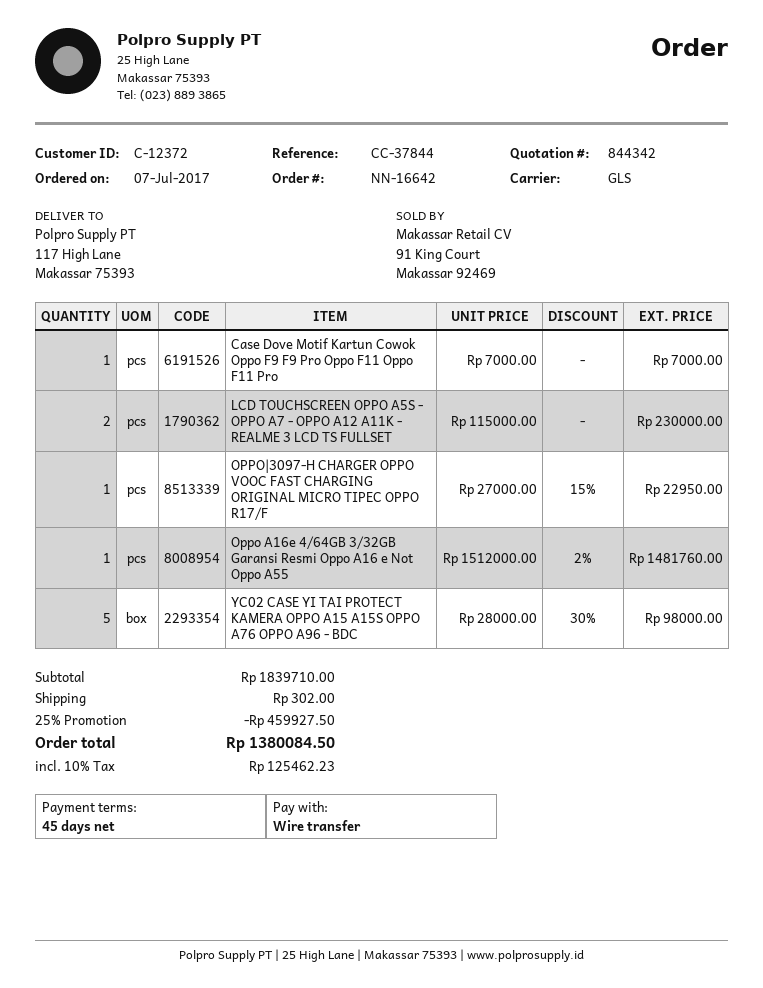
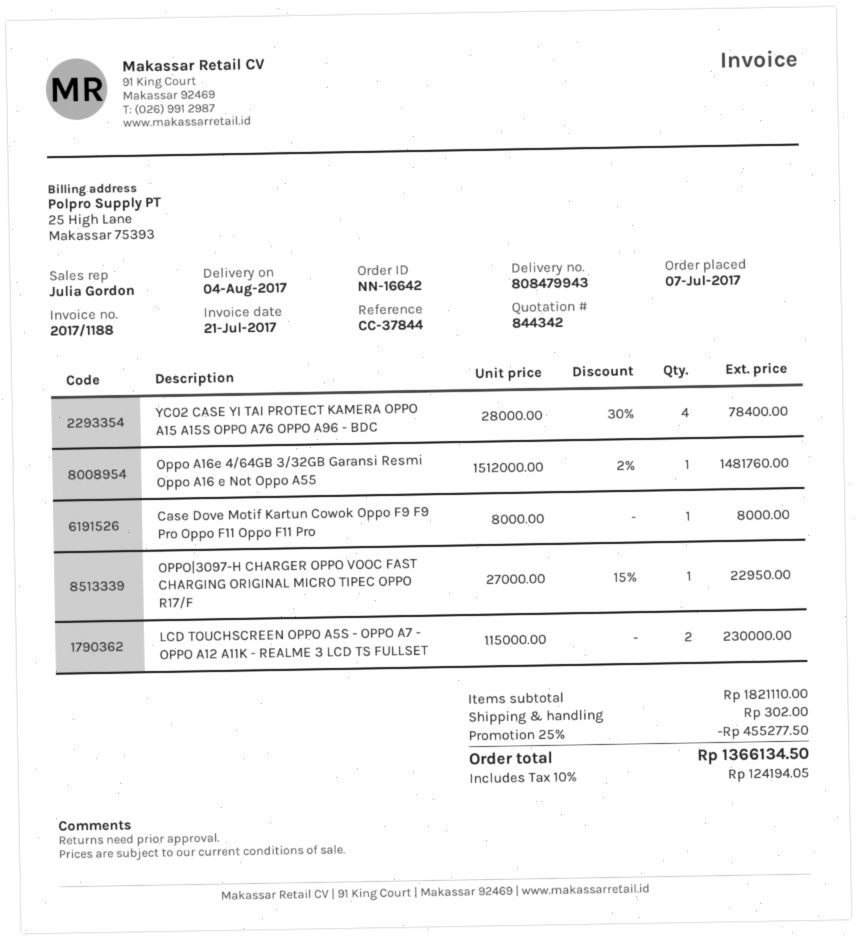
Case Dove Motif Kartun Cowok Oppo F9 F9 Pro Oppo F11 Oppo F11 Pro: 1 x 7000.00 = 7000.00 -> 1 x 8000.00 = 8000.00
YC02 CASE YI TAI PROTECT KAMERA OPPO A15 A15S OPPO A76 OPPO A96 - BDC: 5 x 28000.00 - 30% = 98000.00 -> 4 x 28000.00 - 30% = 78400.00
subtotal: 1839710.00 -> 1821110.00
discount: 25% = 459927.50 -> 25% = 455277.50
tax: 10% = 125462.23 -> 10% = 124194.05
total: 1380084.50 -> 1366134.50

